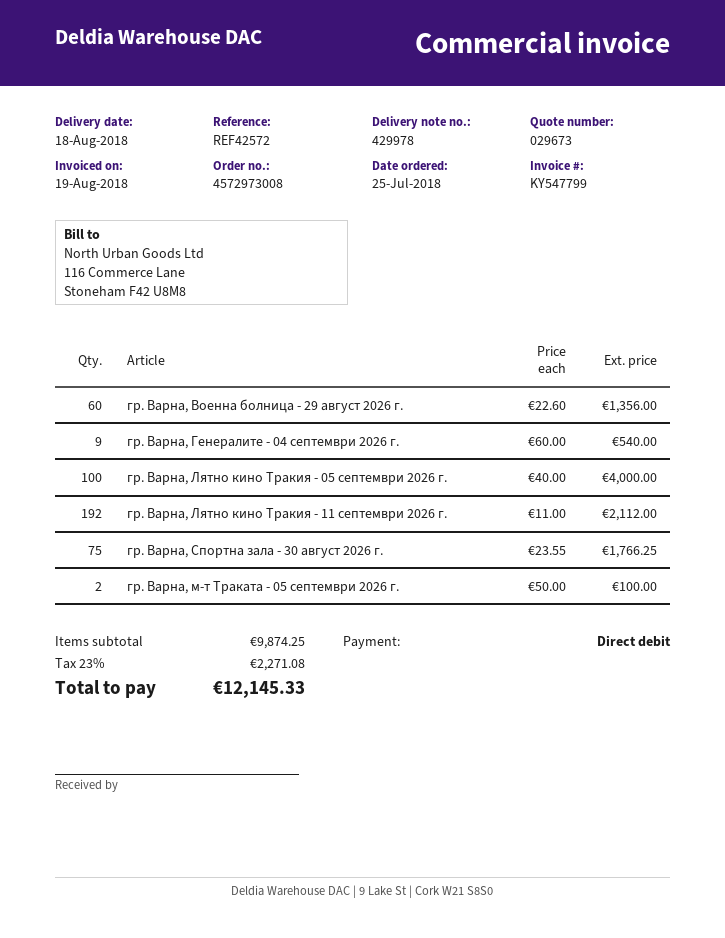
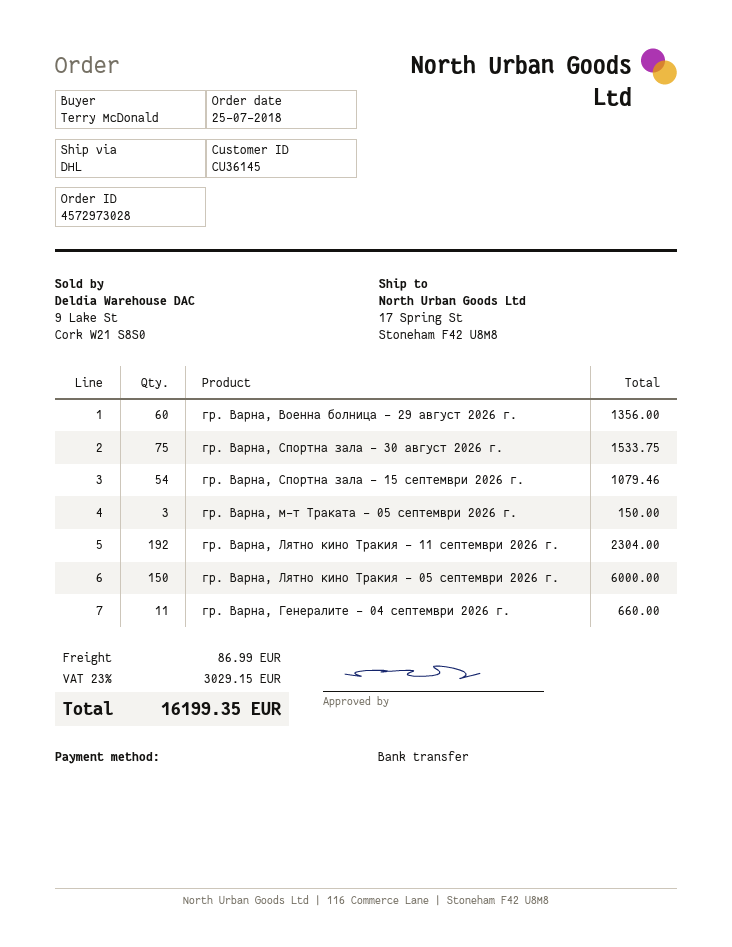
order number: 4572973008 -> 4572973028
payment method: direct debit -> bank transfer
гр. Варна, Генералите - 04 септември 2026 г.: 9 for 540.00 -> 11 for 660.00
гр. Варна, Лятно кино Тракия - 05 септември 2026 г.: 100 for 4000.00 -> 150 for 6000.00
гр. Варна, Лятно кино Тракия - 11 септември 2026 г.: 192 for 2112.00 -> 192 for 2304.00
гр. Варна, Спортна зала - 30 август 2026 г.: 75 for 1766.25 -> 75 for 1533.75
гр. Варна, м-т Траката - 05 септември 2026 г.: 2 for 100.00 -> 3 for 150.00
гр. Варна, Спортна зала - 15 септември 2026 г.: none -> 54 for 1079.46
shipping: none -> 86.99
tax: 23% = 2271.08 -> 23% = 3029.15
total: 12145.33 -> 16199.35

